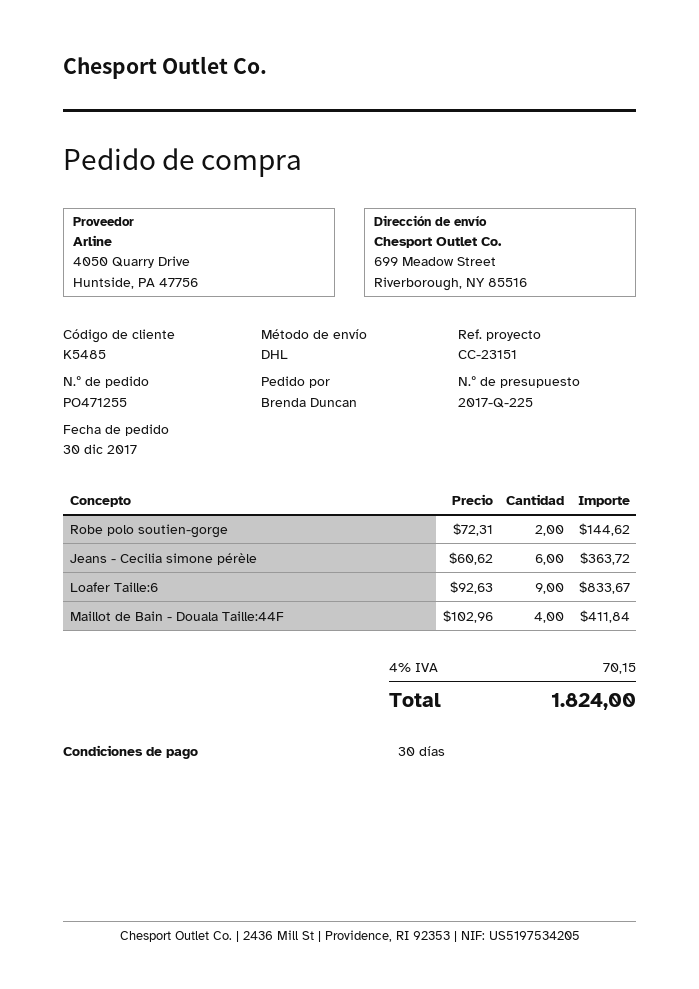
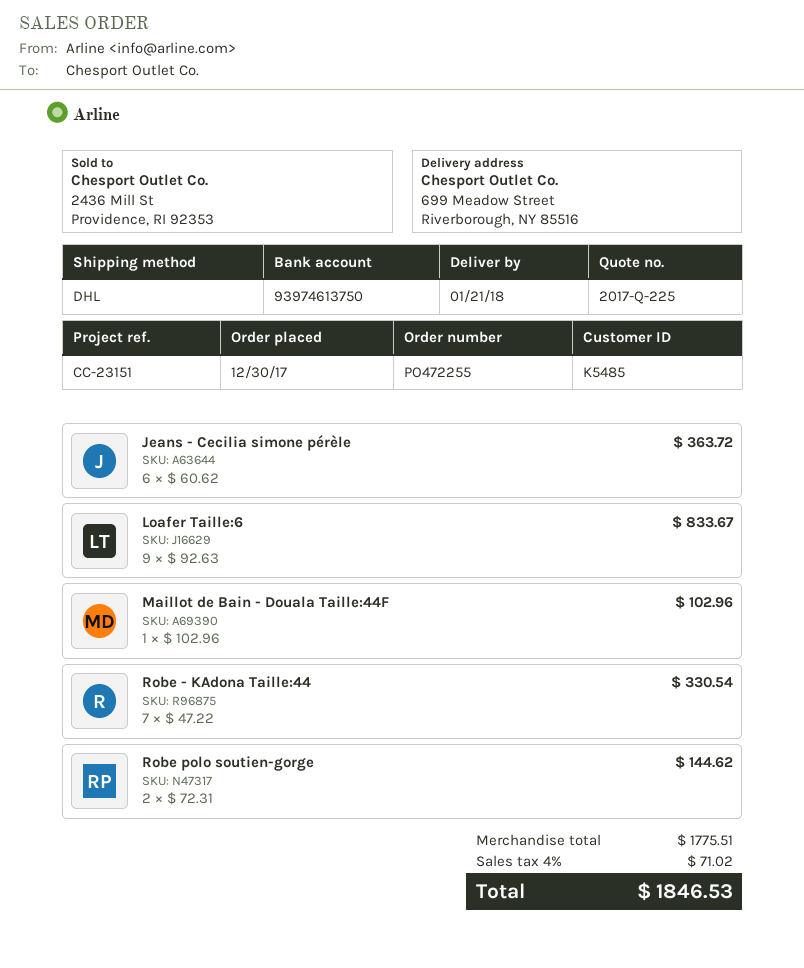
order number: PO471255 -> PO472255
Maillot de Bain - Douala Taille:44F: 4 x 102.96 = 411.84 -> 1 x 102.96 = 102.96
Robe - KAdona Taille:44: none -> 7 x 47.22 = 330.54
tax: 4% = 70.15 -> 4% = 71.02
total: 1824.00 -> 1846.53

